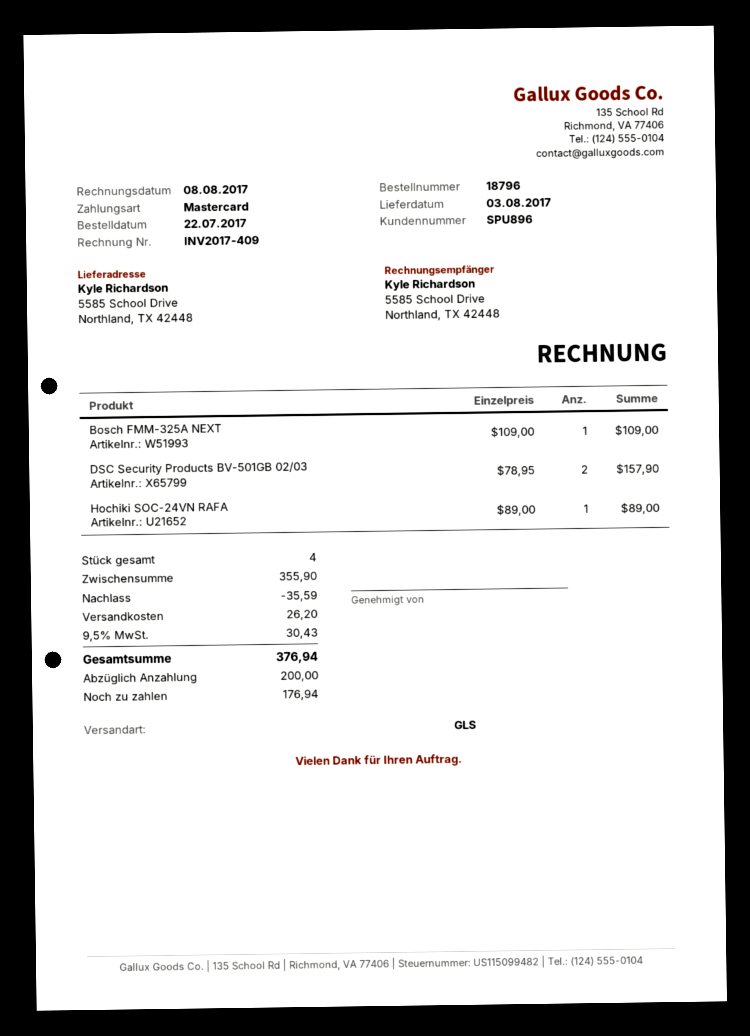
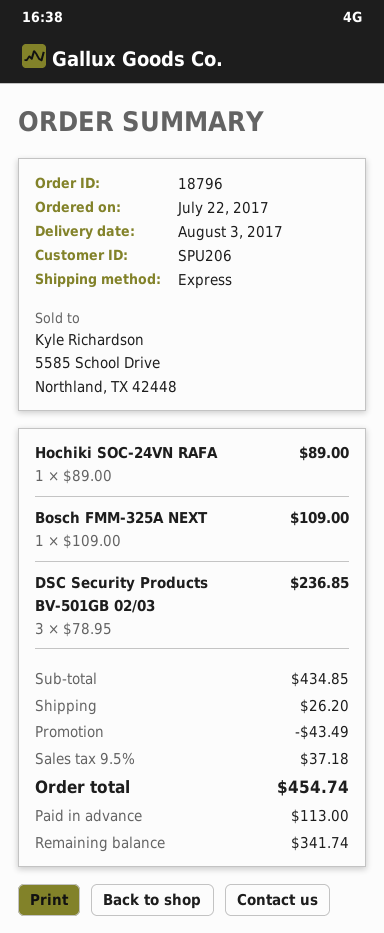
customer number: SPU896 -> SPU206
shipping method: GLS -> express
DSC Security Products BV-501GB 02/03: 2 x 78.95 = 157.90 -> 3 x 78.95 = 236.85
subtotal: 355.90 -> 434.85
discount: 35.59 -> 43.49
tax: 9.5% = 30.43 -> 9.5% = 37.18
total: 376.94 -> 454.74
deposit: 200.00 -> 113.00
balance: 176.94 -> 341.74

